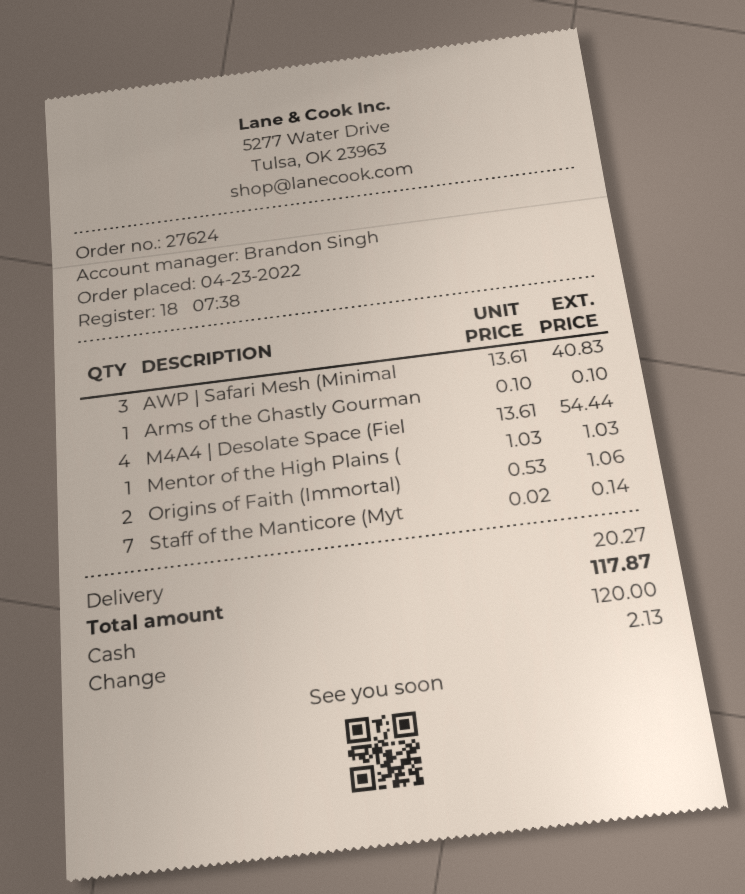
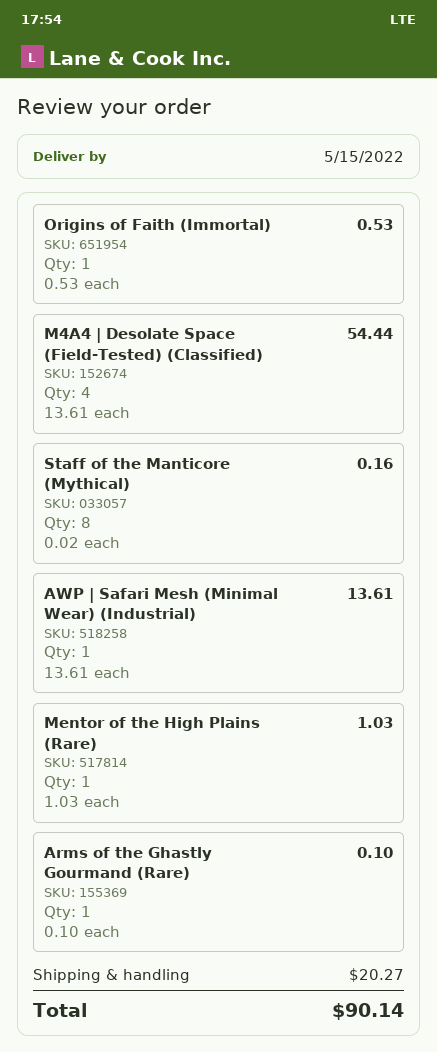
AWP | Safari Mesh (Minimal: 3 x 13.61 = 40.83 -> 1 x 13.61 = 13.61
Origins of Faith (Immortal): 2 x 0.53 = 1.06 -> 1 x 0.53 = 0.53
Staff of the Manticore (Myt: 7 x 0.02 = 0.14 -> 8 x 0.02 = 0.16
total: 117.87 -> 90.14

